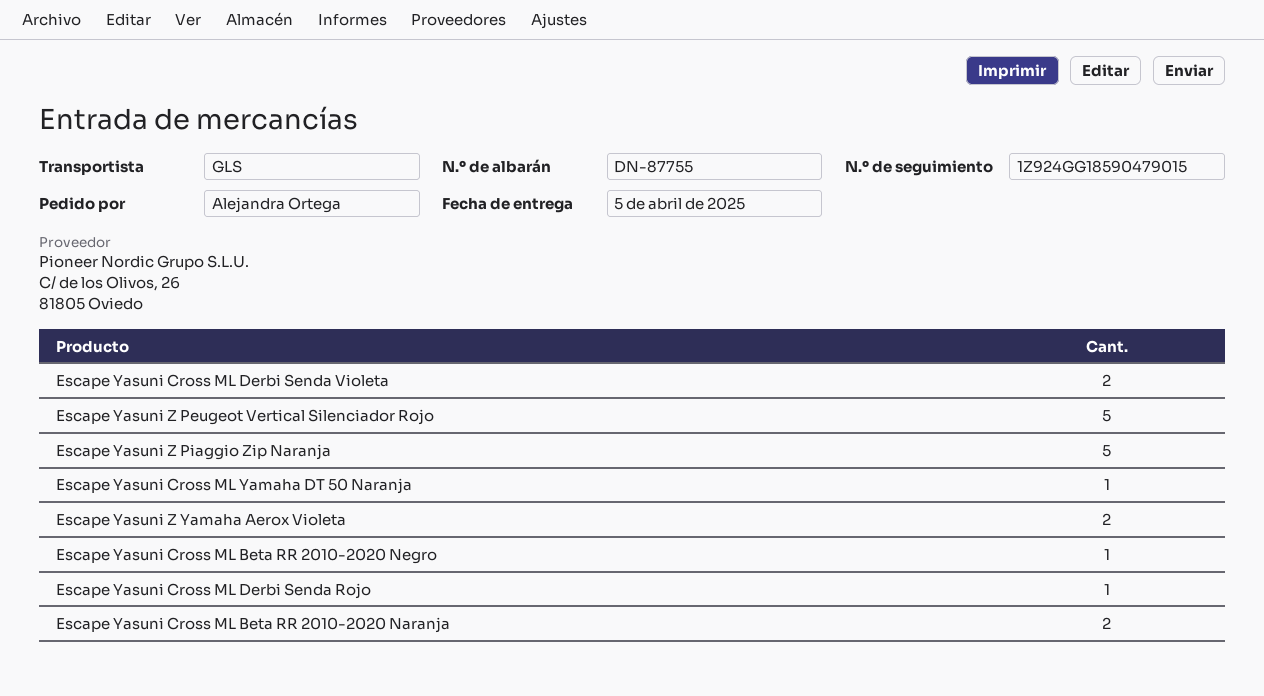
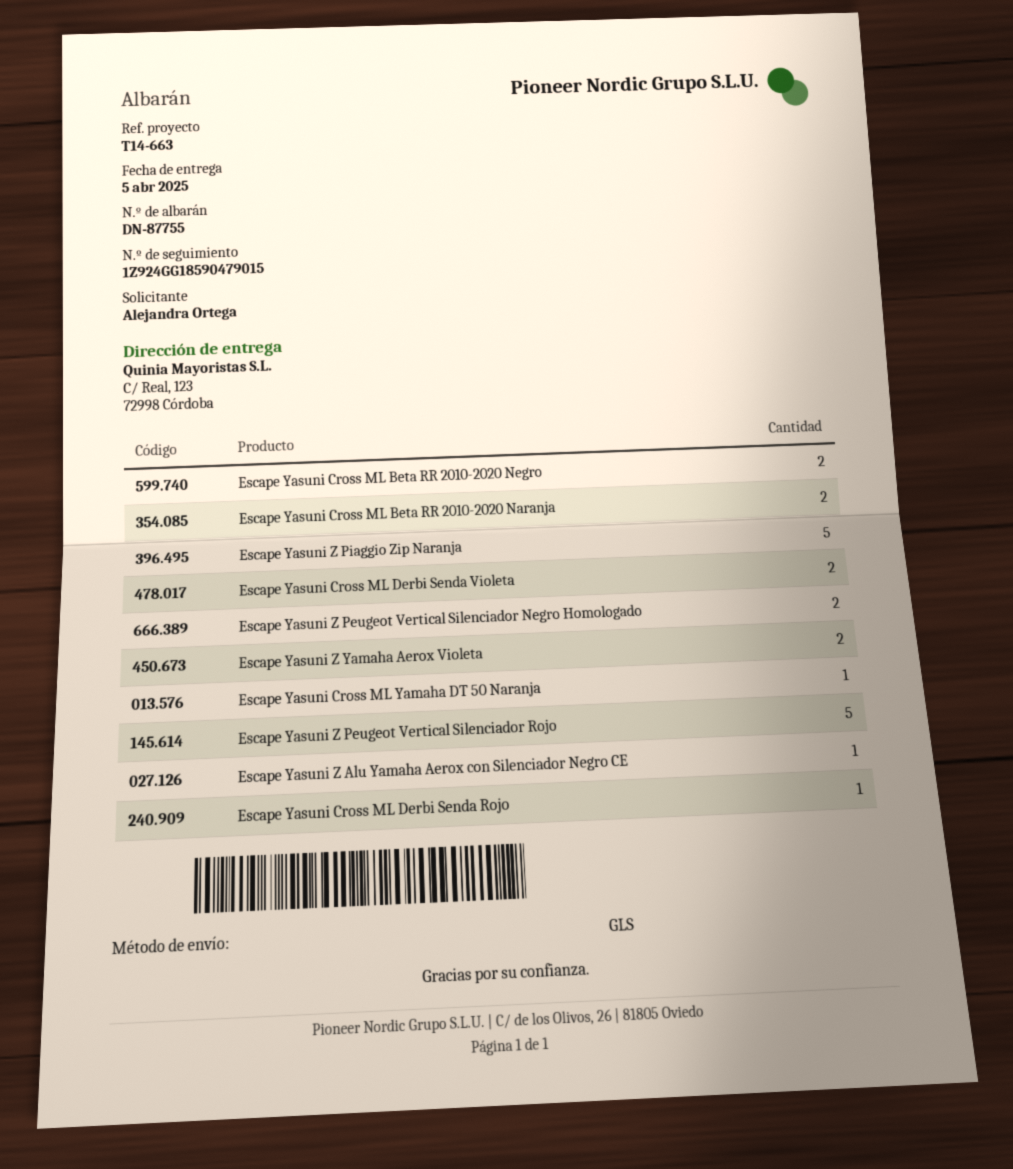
Escape Yasuni Cross ML Beta RR 2010-2020 Negro: 1 -> 2
Escape Yasuni Z Peugeot Vertical Silenciador Negro Homologado: none -> 2
Escape Yasuni Z Alu Yamaha Aerox con Silenciador Negro CE: none -> 1

